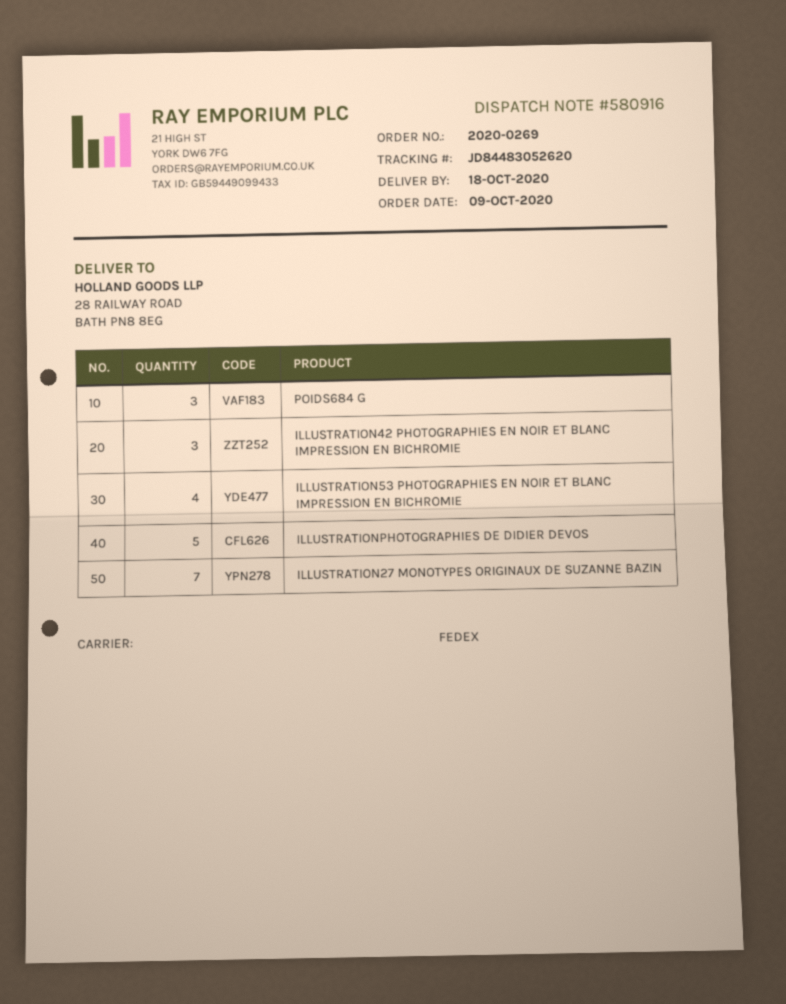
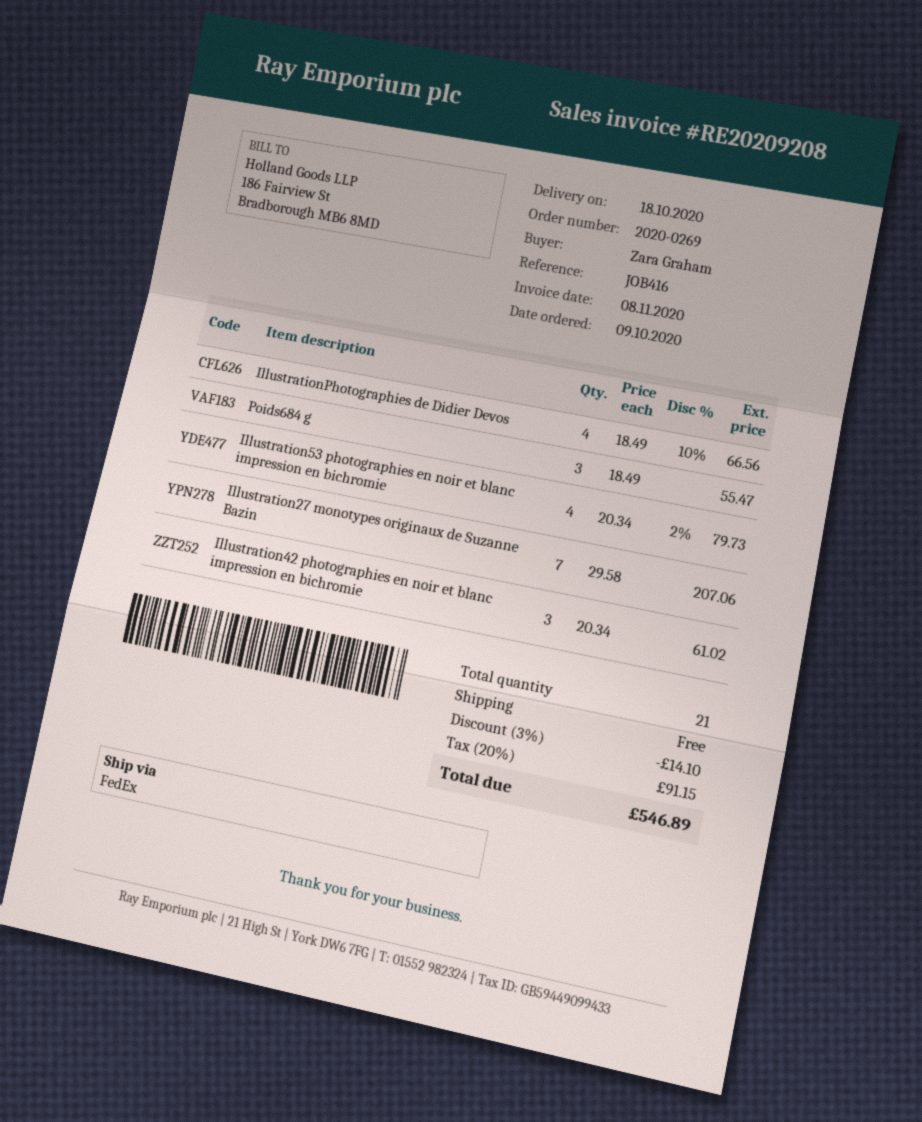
ILLUSTRATIONPHOTOGRAPHIES DE DIDIER DEVOS: 5 -> 4

